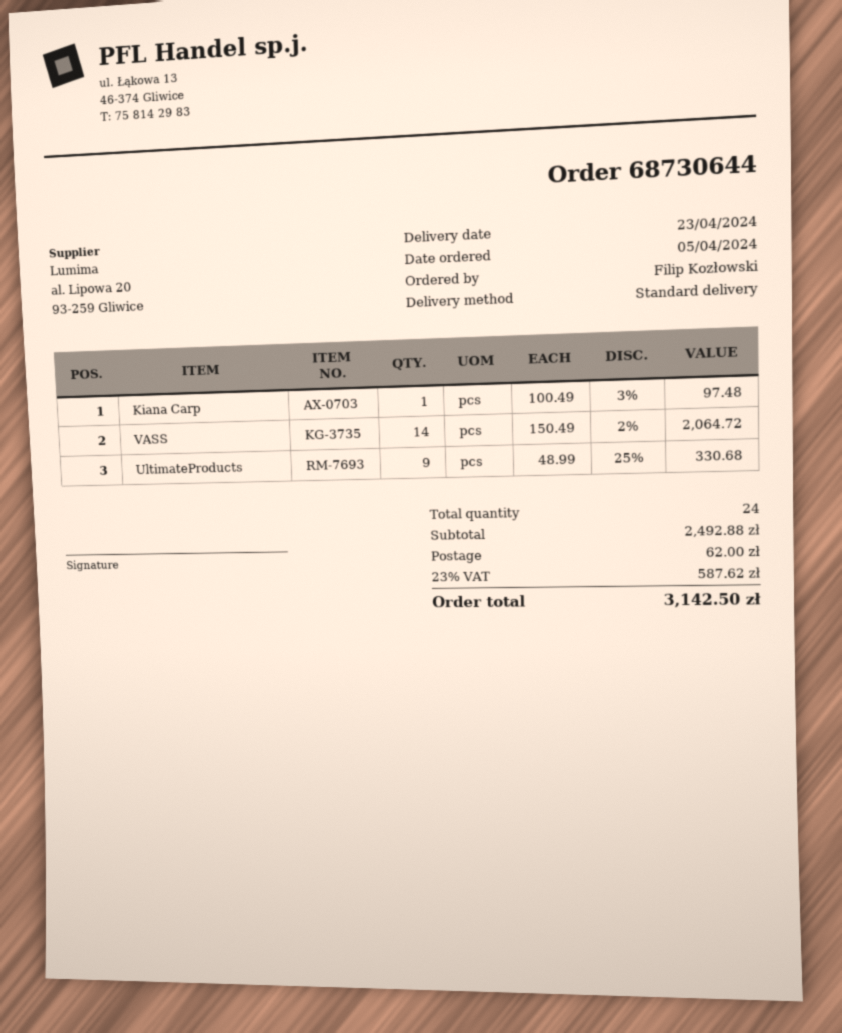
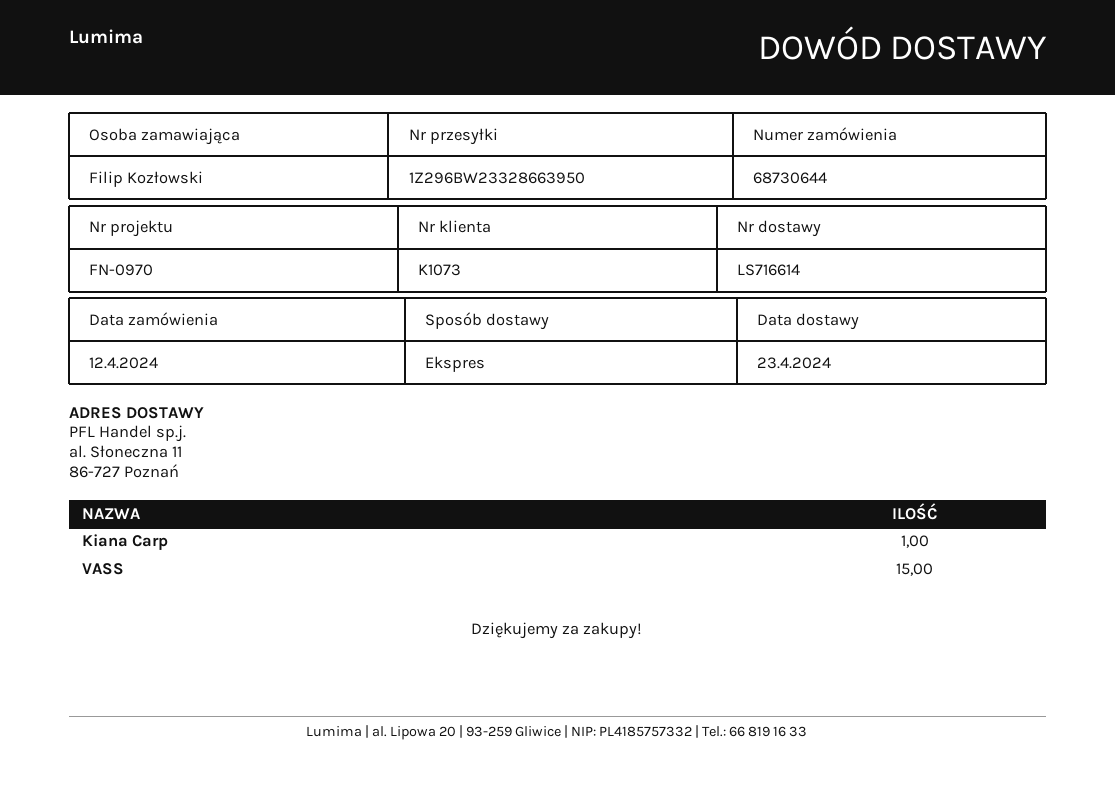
order date: 2024-04-05 -> 2024-04-12
shipping method: standard -> express
VASS: 14 -> 15
UltimateProducts: 9 -> none

